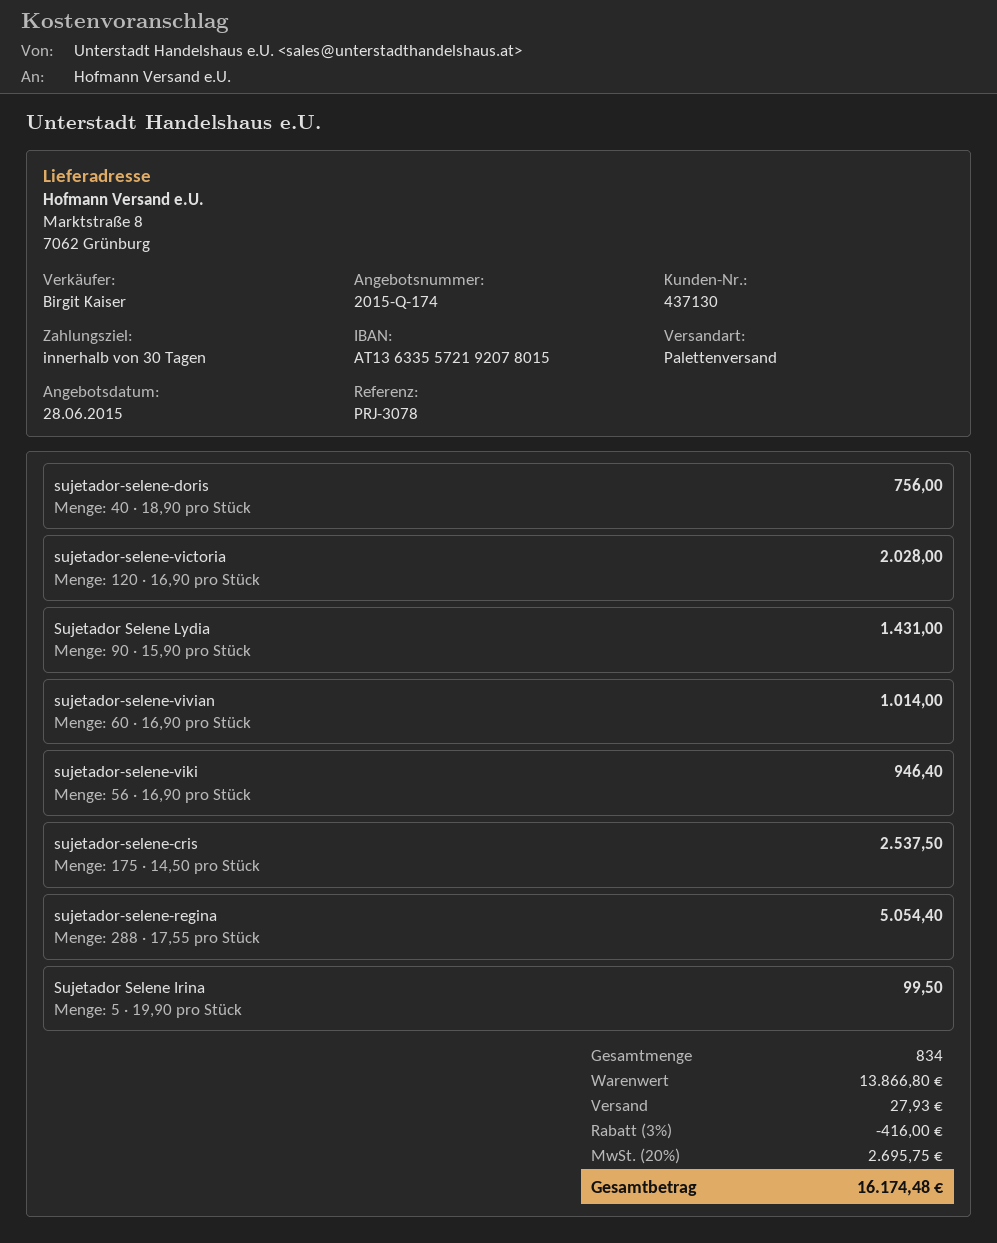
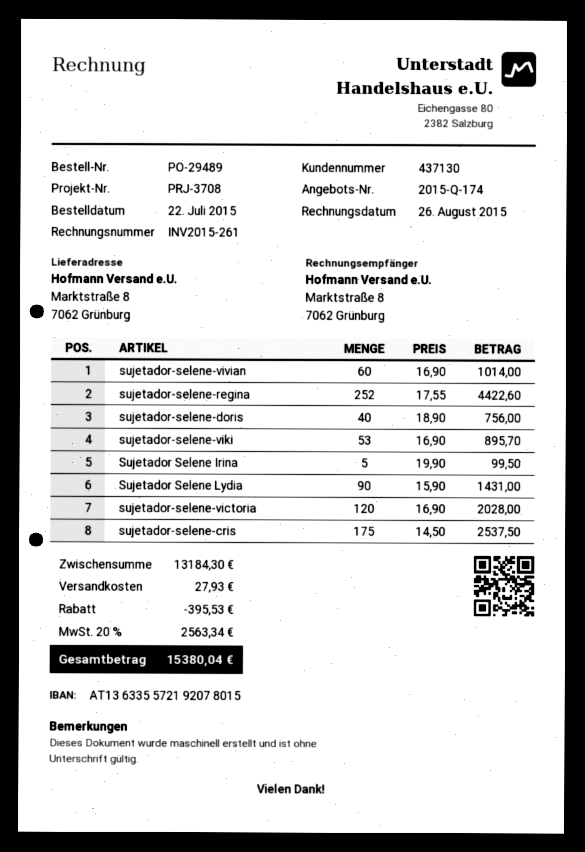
reference: PRJ-3078 -> PRJ-3708
sujetador-selene-viki: 56 x 16.90 = 946.40 -> 53 x 16.90 = 895.70
sujetador-selene-regina: 288 x 17.55 = 5054.40 -> 252 x 17.55 = 4422.60
subtotal: 13866.80 -> 13184.30
discount: 416.00 -> 395.53
tax: 20% = 2695.75 -> 20% = 2563.34
total: 16174.48 -> 15380.04

